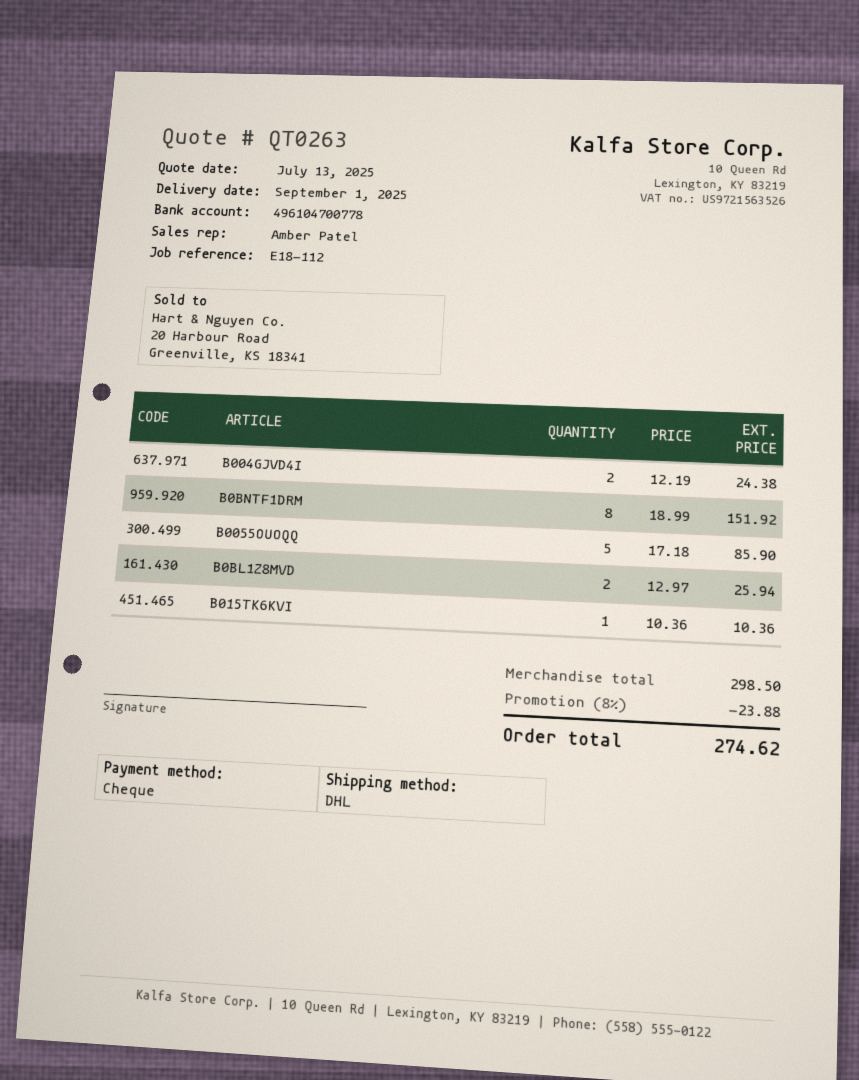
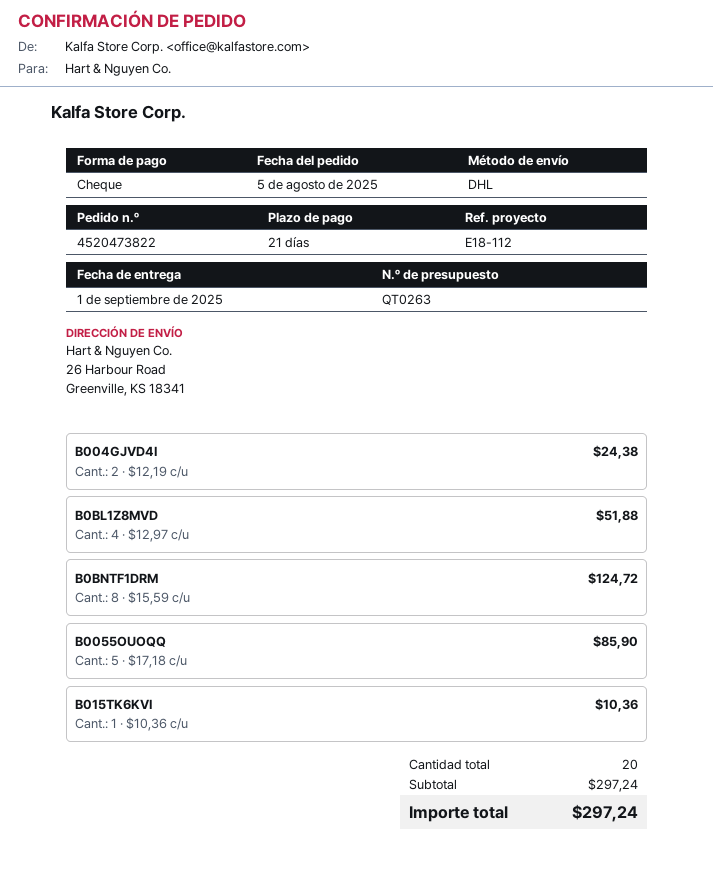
B0BNTF1DRM: 8 x 18.99 = 151.92 -> 8 x 15.59 = 124.72
B0BL1Z8MVD: 2 x 12.97 = 25.94 -> 4 x 12.97 = 51.88
subtotal: 298.50 -> 297.24
discount: 8% = 23.88 -> none
total: 274.62 -> 297.24

